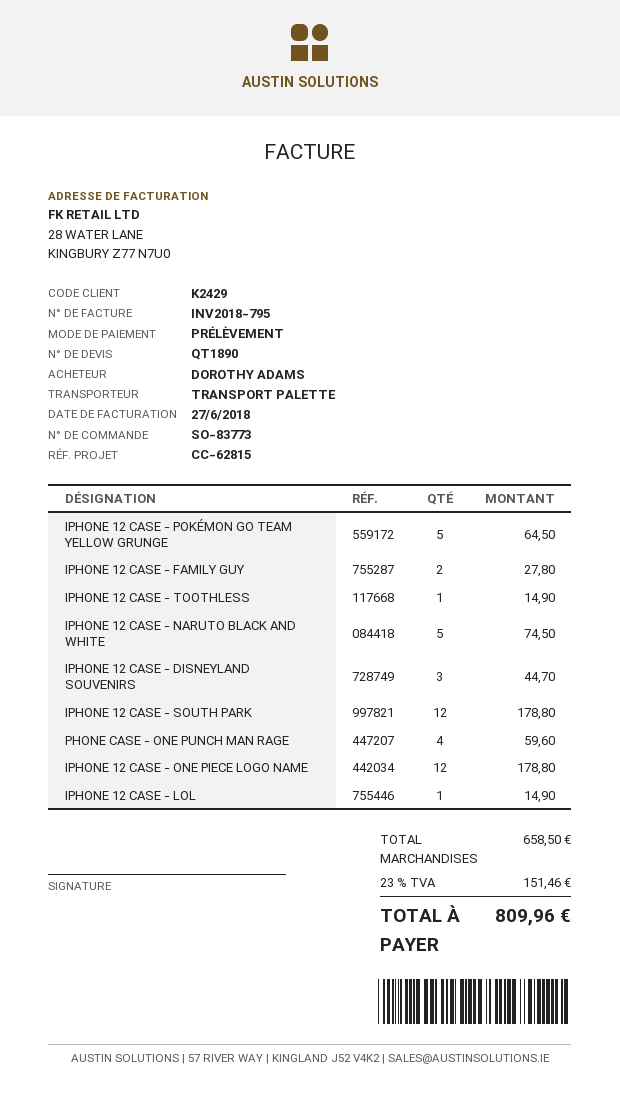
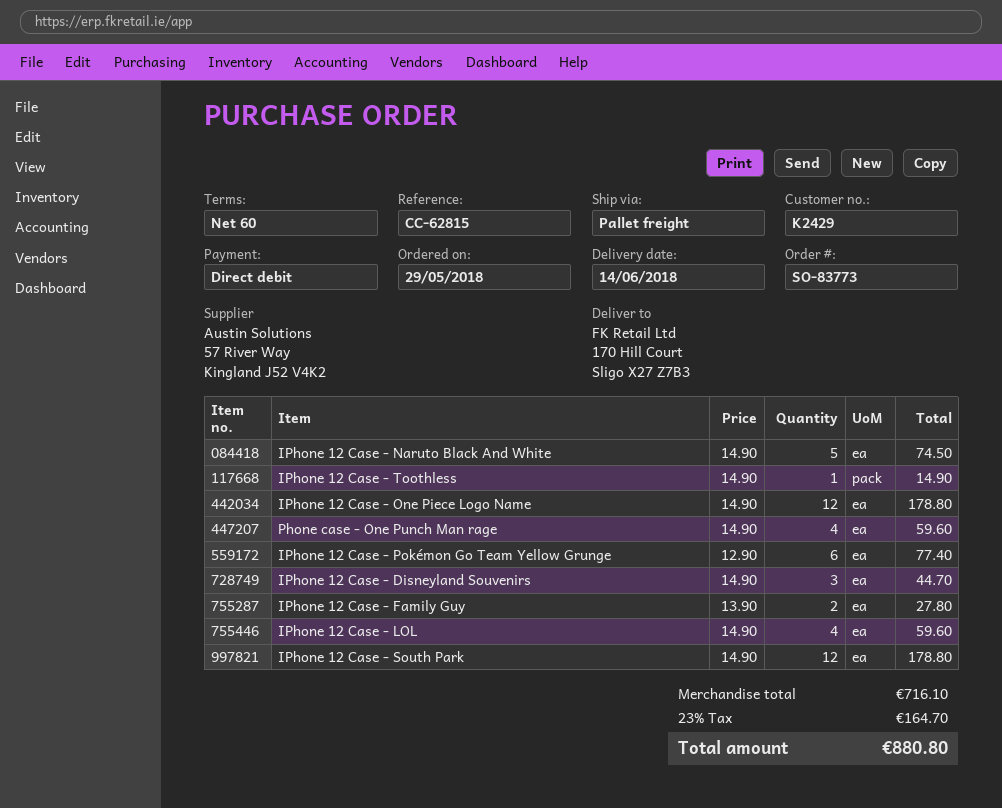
IPHONE 12 CASE - POKÉMON GO TEAM YELLOW GRUNGE: 5 for 64.50 -> 6 for 77.40
IPHONE 12 CASE - LOL: 1 for 14.90 -> 4 for 59.60
subtotal: 658.50 -> 716.10
tax: 23% = 151.46 -> 23% = 164.70
total: 809.96 -> 880.80

